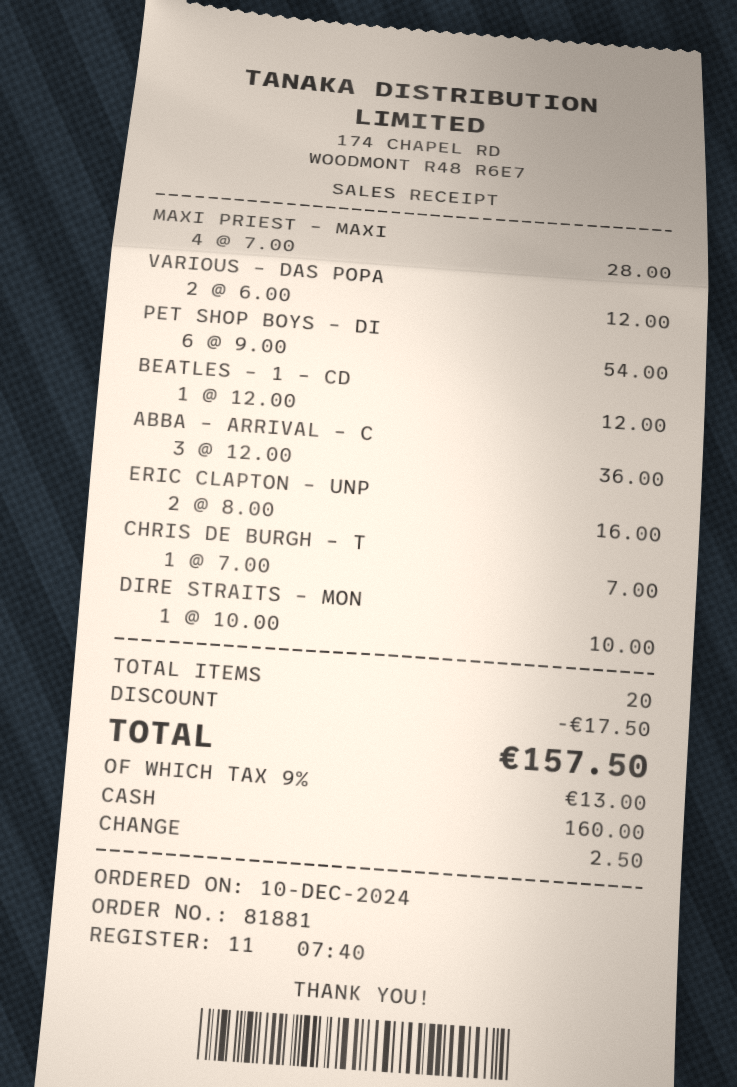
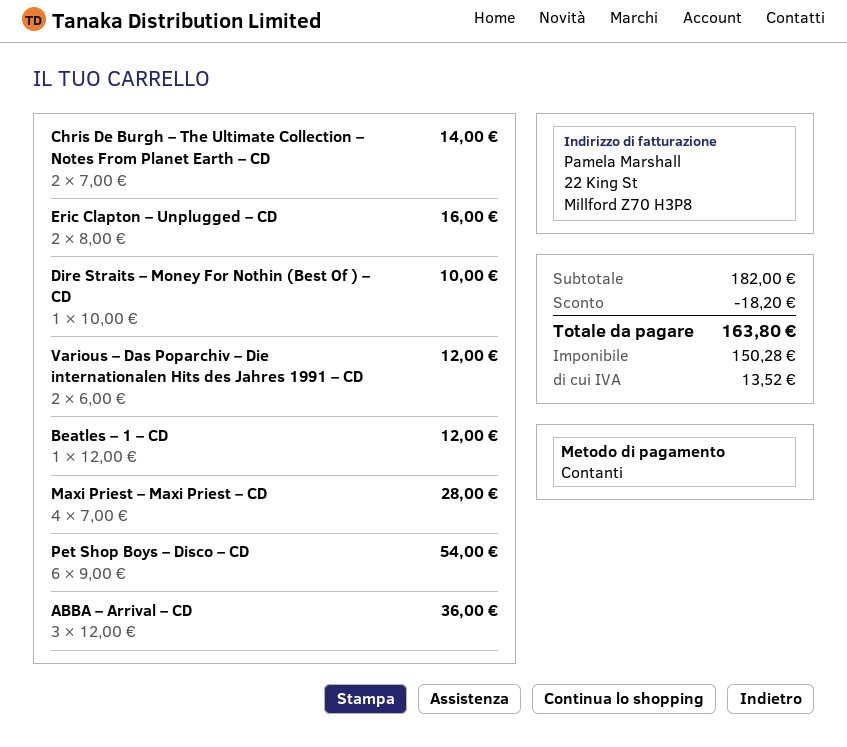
CHRIS DE BURGH – T: 1 x 7.00 = 7.00 -> 2 x 7.00 = 14.00
discount: 17.50 -> 18.20
tax: 13.00 -> 13.52
total: 157.50 -> 163.80

